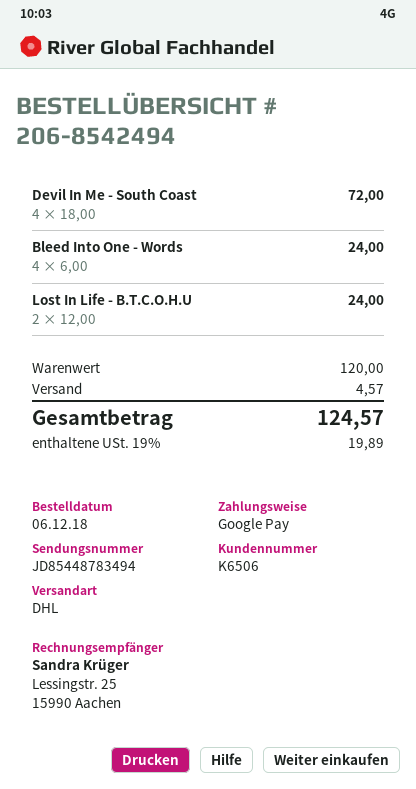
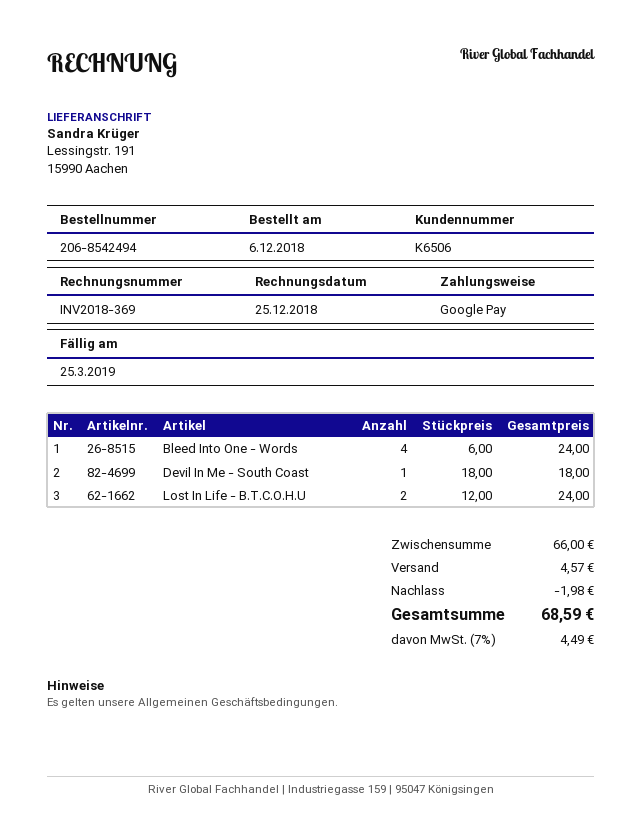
Devil In Me - South Coast: 4 x 18.00 = 72.00 -> 1 x 18.00 = 18.00
subtotal: 120.00 -> 66.00
discount: none -> 1.98
tax: 19% = 19.89 -> 7% = 4.49
total: 124.57 -> 68.59

